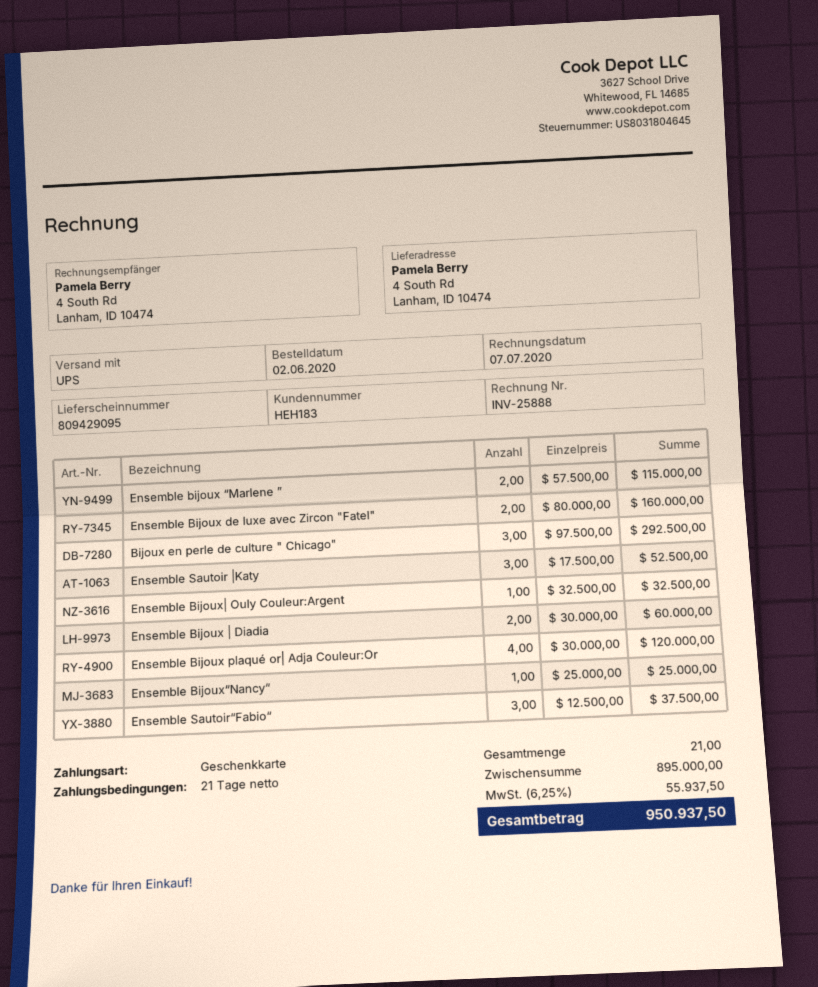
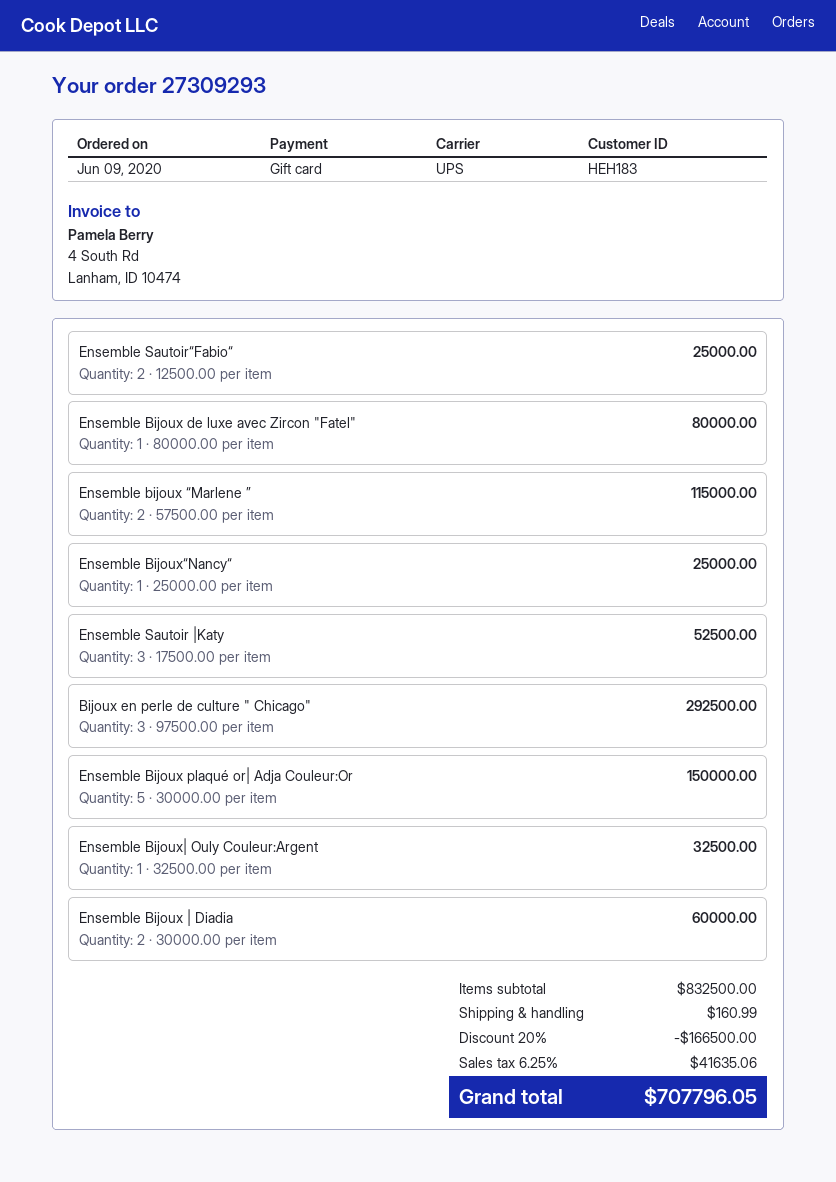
order date: 2020-06-02 -> 2020-06-09
Ensemble Bijoux de luxe avec Zircon "Fatel": 2 x 80000.00 = 160000.00 -> 1 x 80000.00 = 80000.00
Ensemble Bijoux plaqué or| Adja Couleur:Or: 4 x 30000.00 = 120000.00 -> 5 x 30000.00 = 150000.00
Ensemble Sautoir“Fabio“: 3 x 12500.00 = 37500.00 -> 2 x 12500.00 = 25000.00
subtotal: 895000.00 -> 832500.00
discount: none -> 20% = 166500.00
shipping: none -> 160.99
tax: 6.25% = 55937.50 -> 6.25% = 41635.06
total: 950937.50 -> 707796.05

